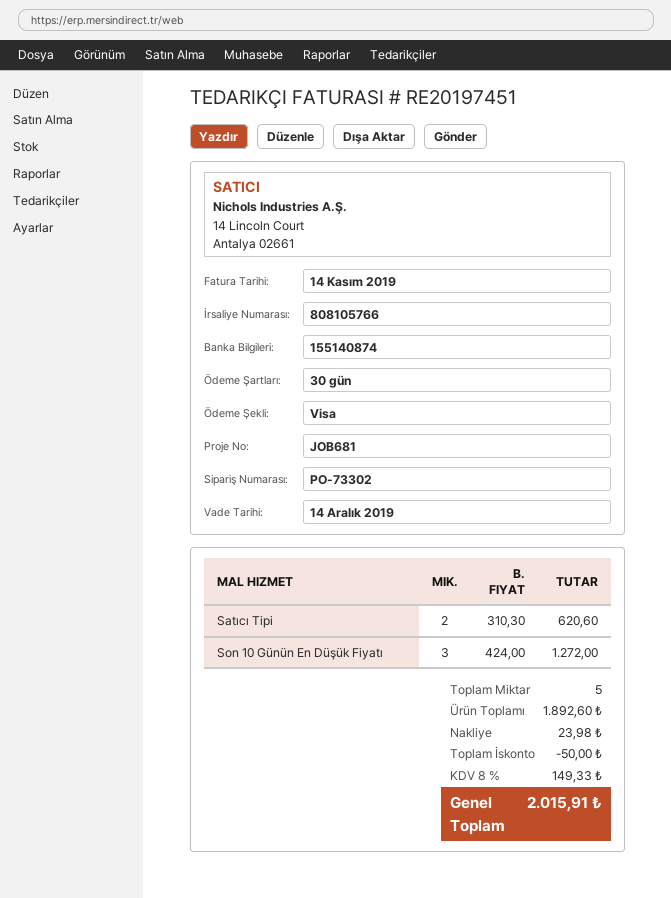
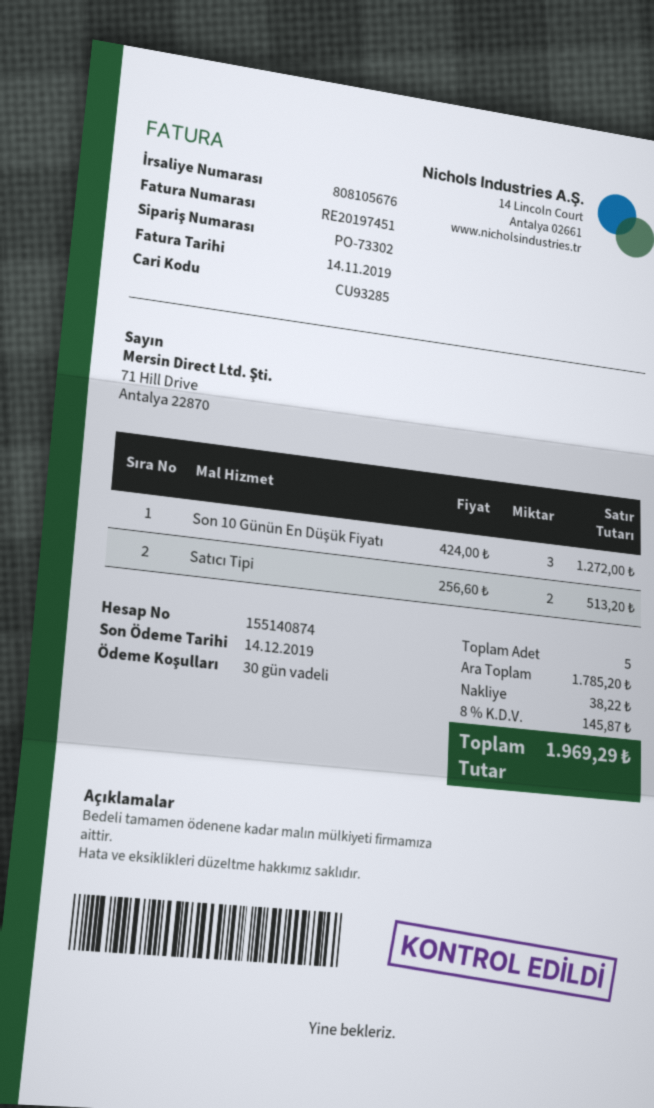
delivery note number: 808105766 -> 808105676
Satıcı Tipi: 2 x 310.30 = 620.60 -> 2 x 256.60 = 513.20
subtotal: 1892.60 -> 1785.20
discount: 50.00 -> none
shipping: 23.98 -> 38.22
tax: 8% = 149.33 -> 8% = 145.87
total: 2015.91 -> 1969.29

